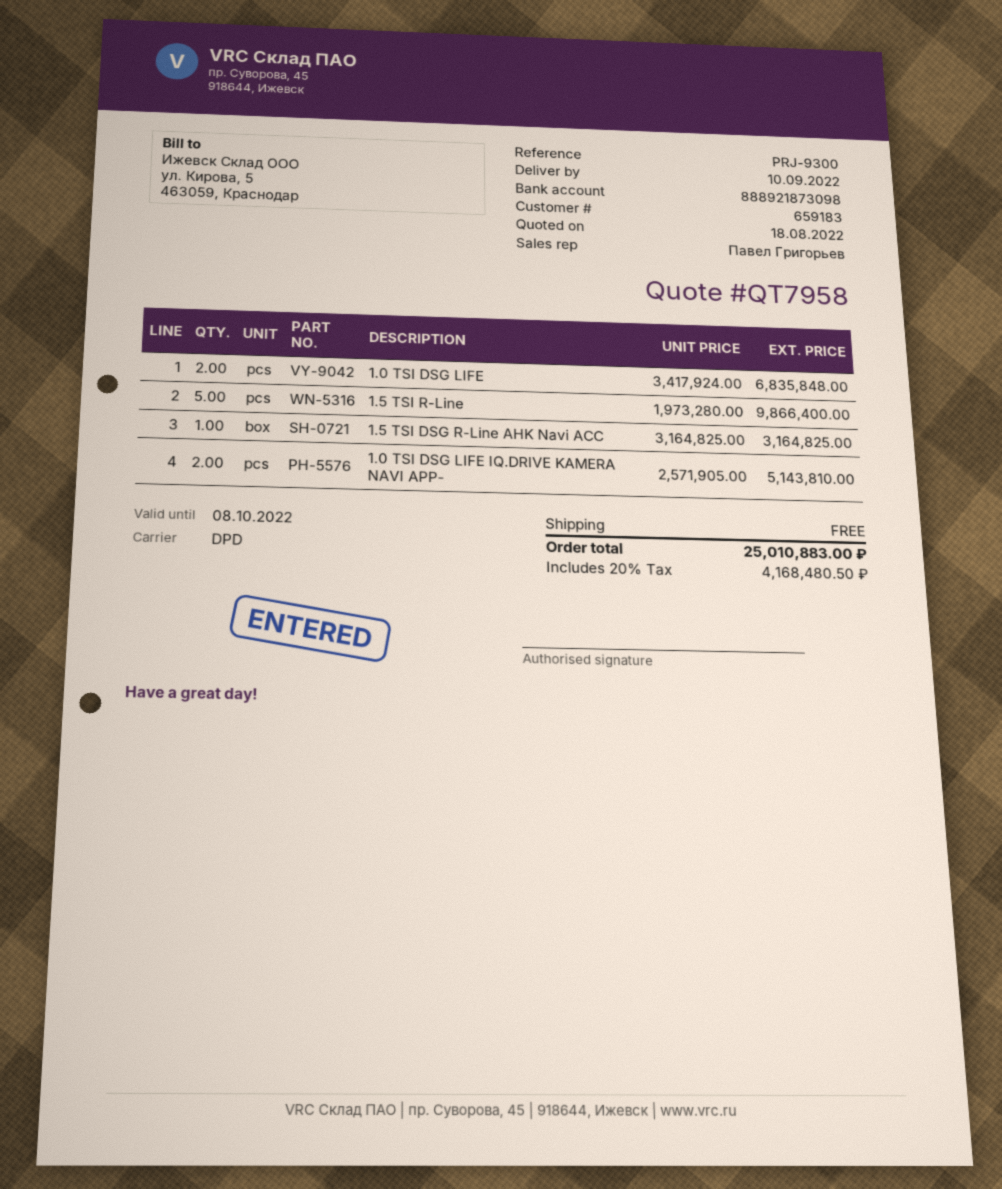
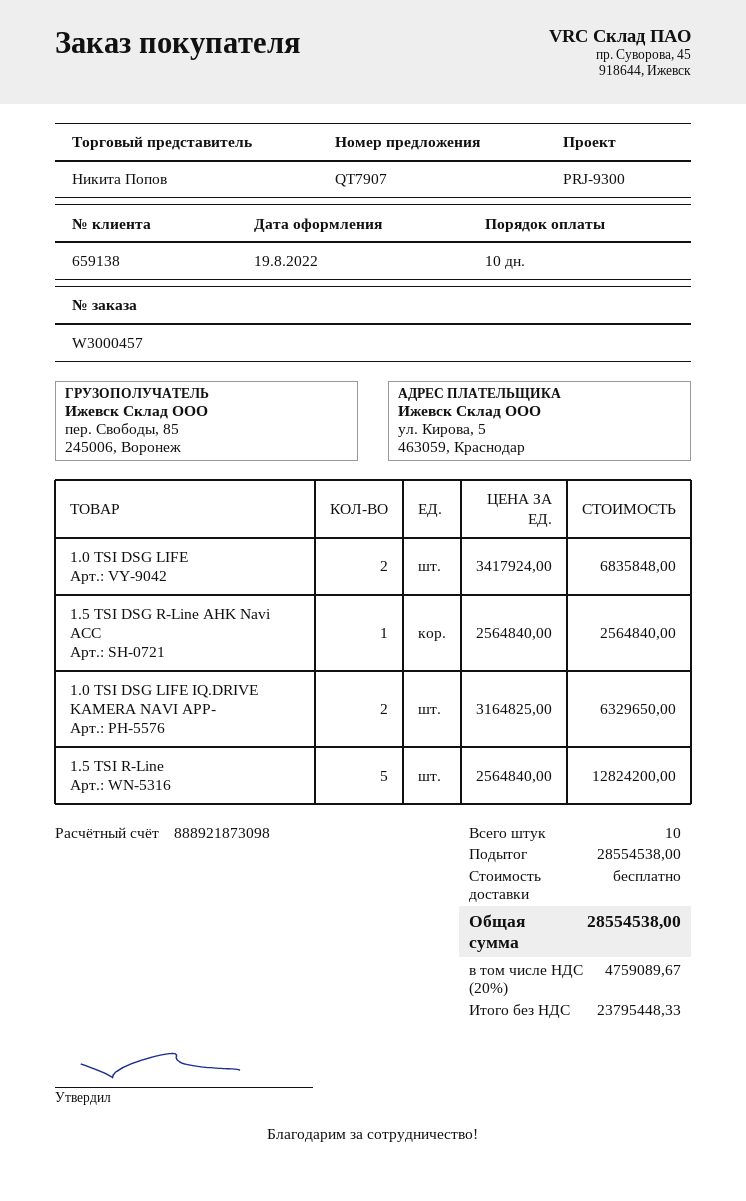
quote number: QT7958 -> QT7907
customer number: 659183 -> 659138
sales rep: Павел Григорьев -> Никита Попов
1.5 TSI R-Line: 5 x 1973280.00 = 9866400.00 -> 5 x 2564840.00 = 12824200.00
1.5 TSI DSG R-Line AHK Navi ACC: 1 x 3164825.00 = 3164825.00 -> 1 x 2564840.00 = 2564840.00
1.0 TSI DSG LIFE IQ.DRIVE KAMERA NAVI APP-: 2 x 2571905.00 = 5143810.00 -> 2 x 3164825.00 = 6329650.00
tax: 20% = 4168480.50 -> 20% = 4759089.67
total: 25010883.00 -> 28554538.00

